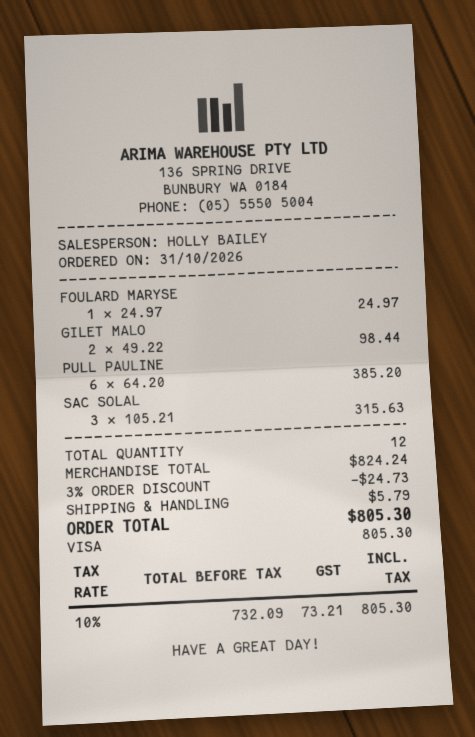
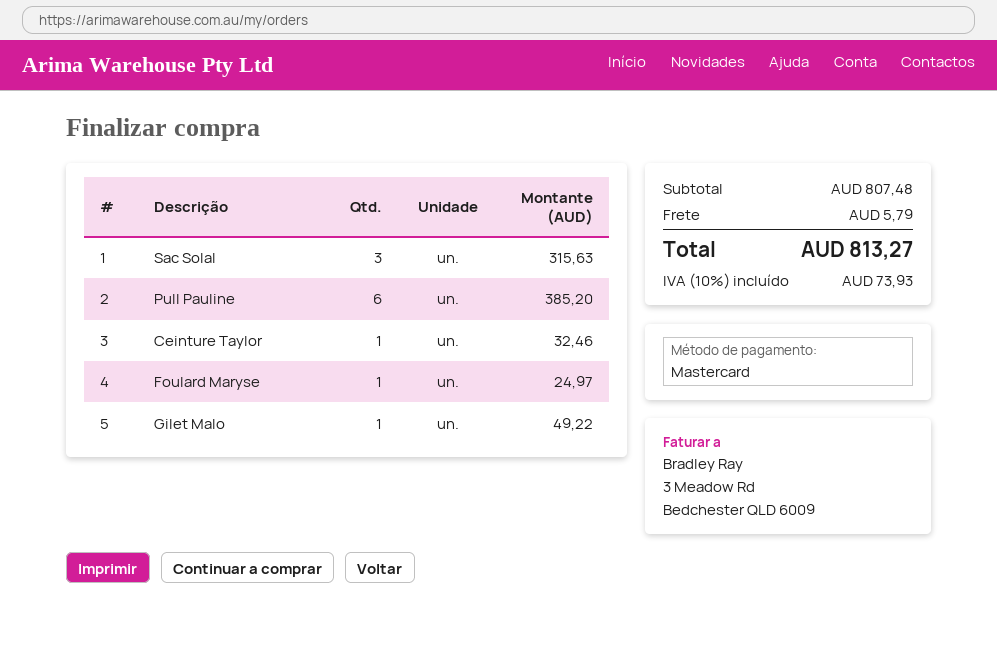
payment method: Visa -> Mastercard
GILET MALO: 2 for 98.44 -> 1 for 49.22
Ceinture Taylor: none -> 1 for 32.46
subtotal: 824.24 -> 807.48
discount: 3% = 24.73 -> none
tax: 10% = 73.21 -> 10% = 73.93
total: 805.30 -> 813.27

